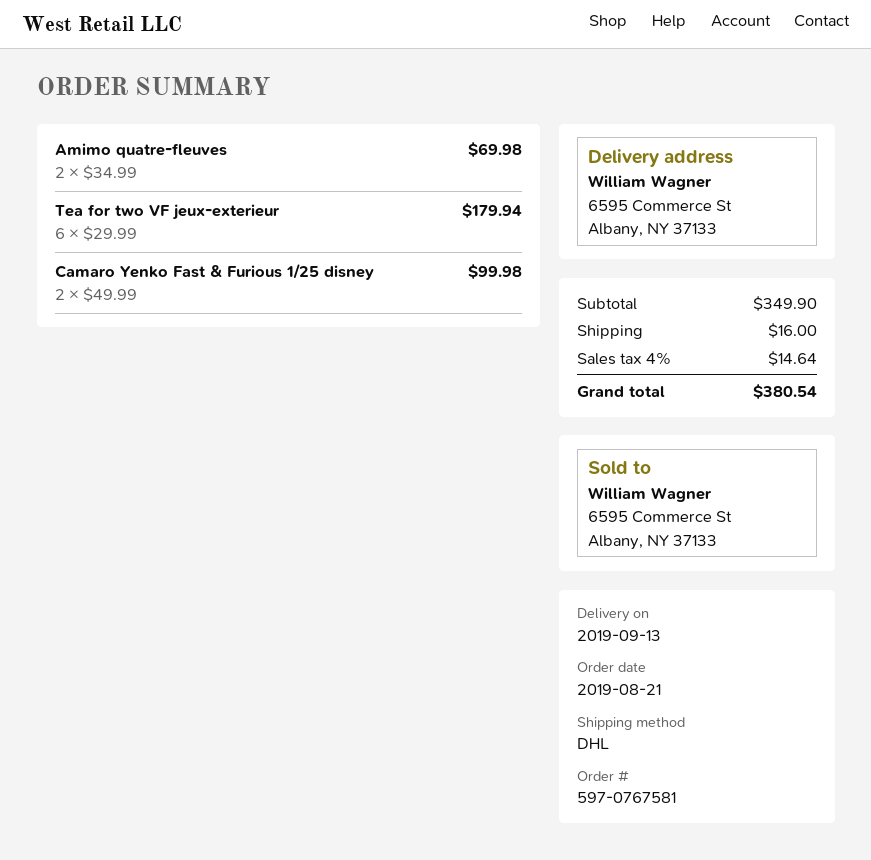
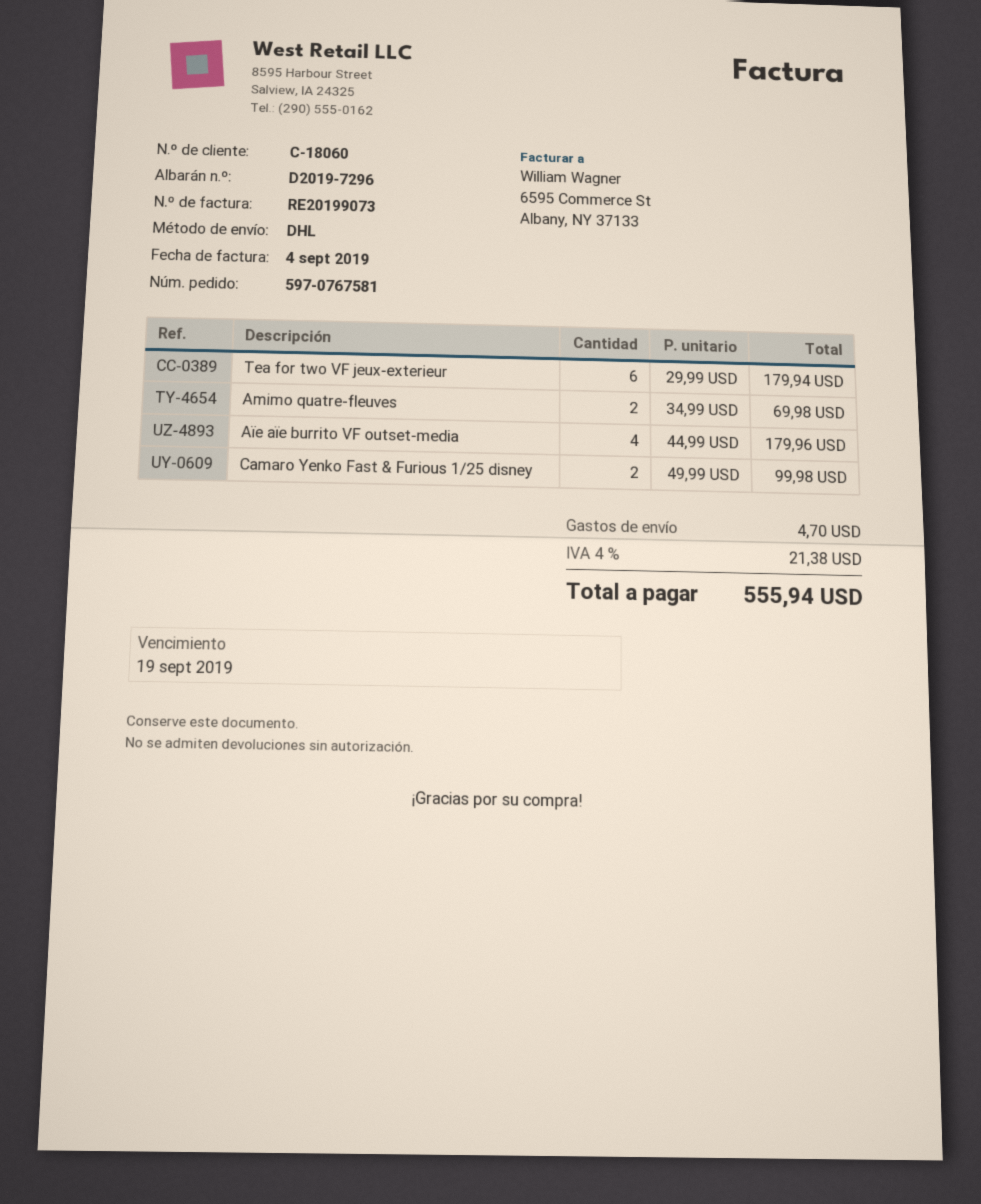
Aïe aïe burrito VF outset-media: none -> 4 x 44.99 = 179.96
shipping: 16.00 -> 4.70
tax: 4% = 14.64 -> 4% = 21.38
total: 380.54 -> 555.94

